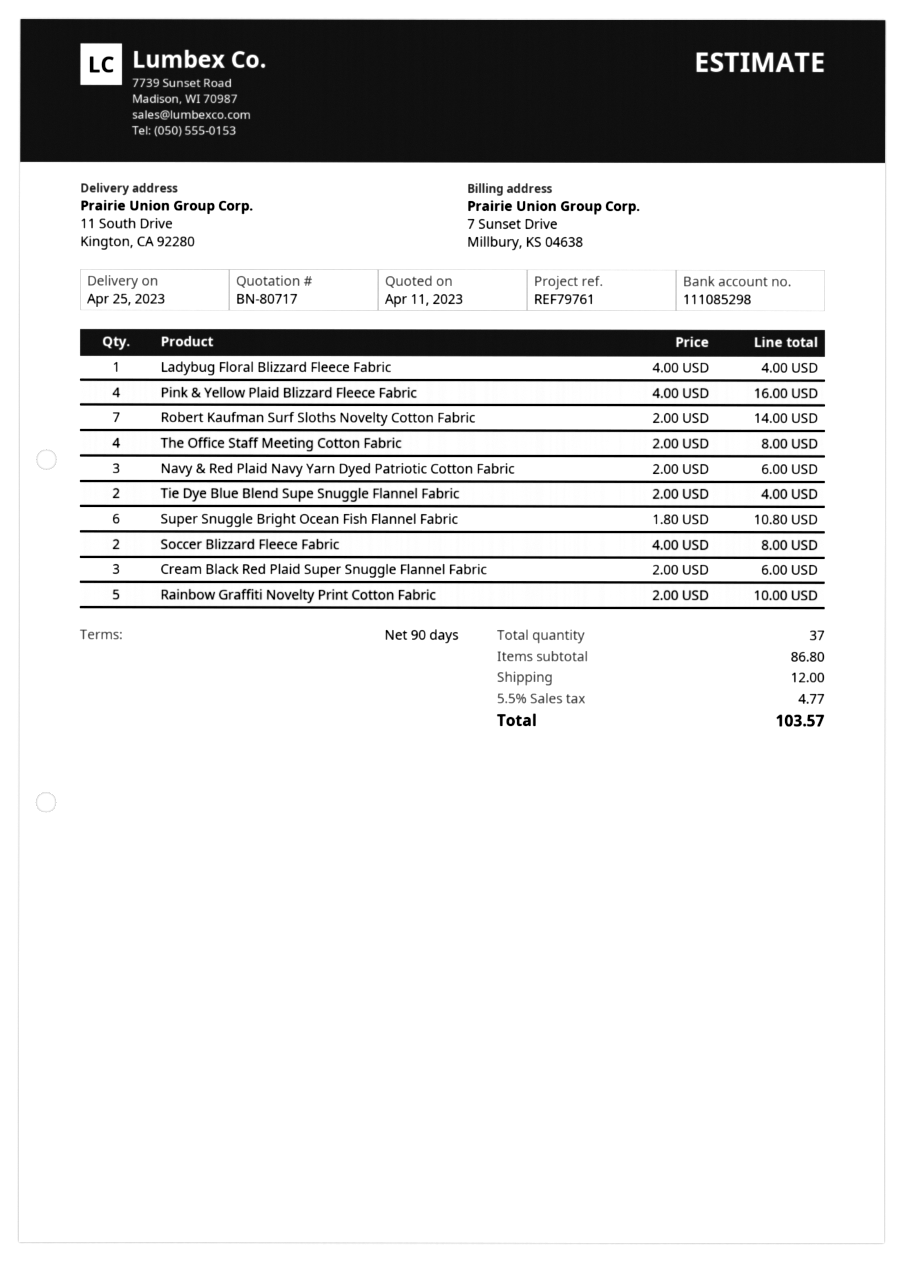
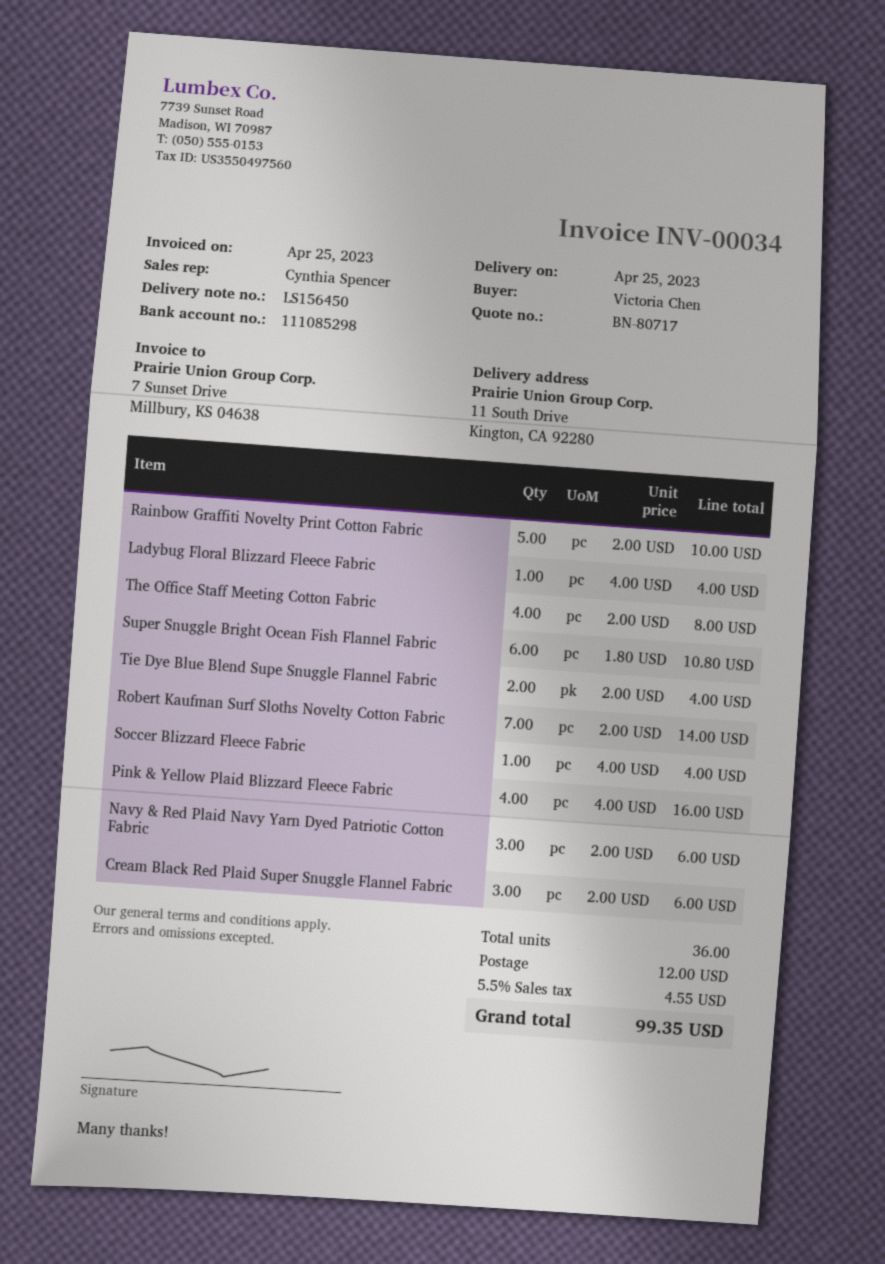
Soccer Blizzard Fleece Fabric: 2 x 4.00 = 8.00 -> 1 x 4.00 = 4.00
total quantity: 37 -> 36
tax: 5.5% = 4.77 -> 5.5% = 4.55
total: 103.57 -> 99.35

